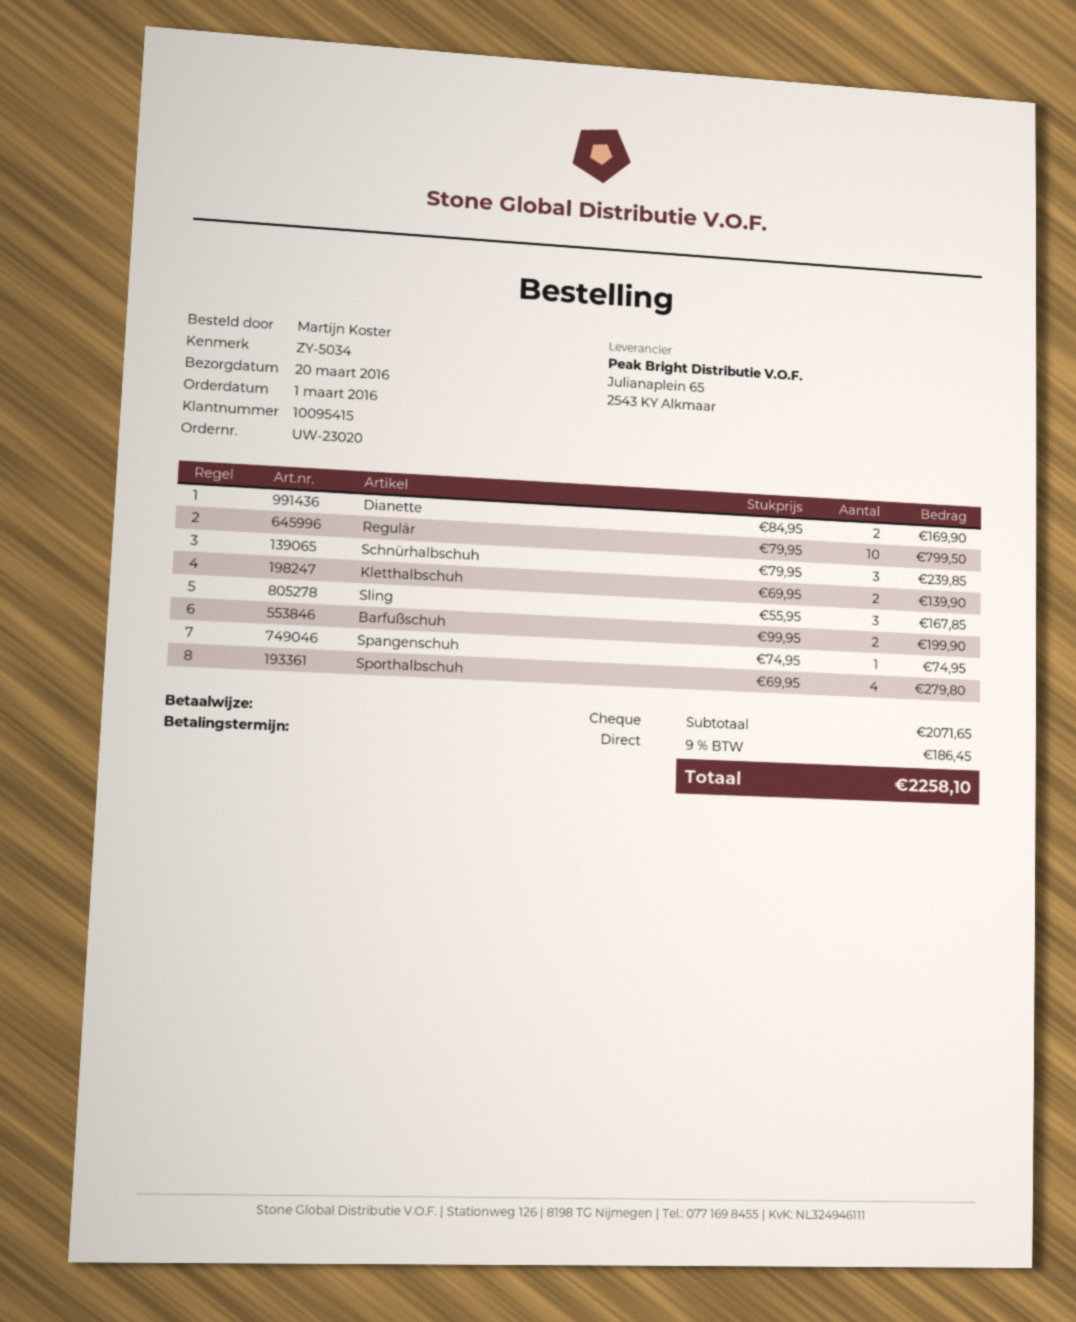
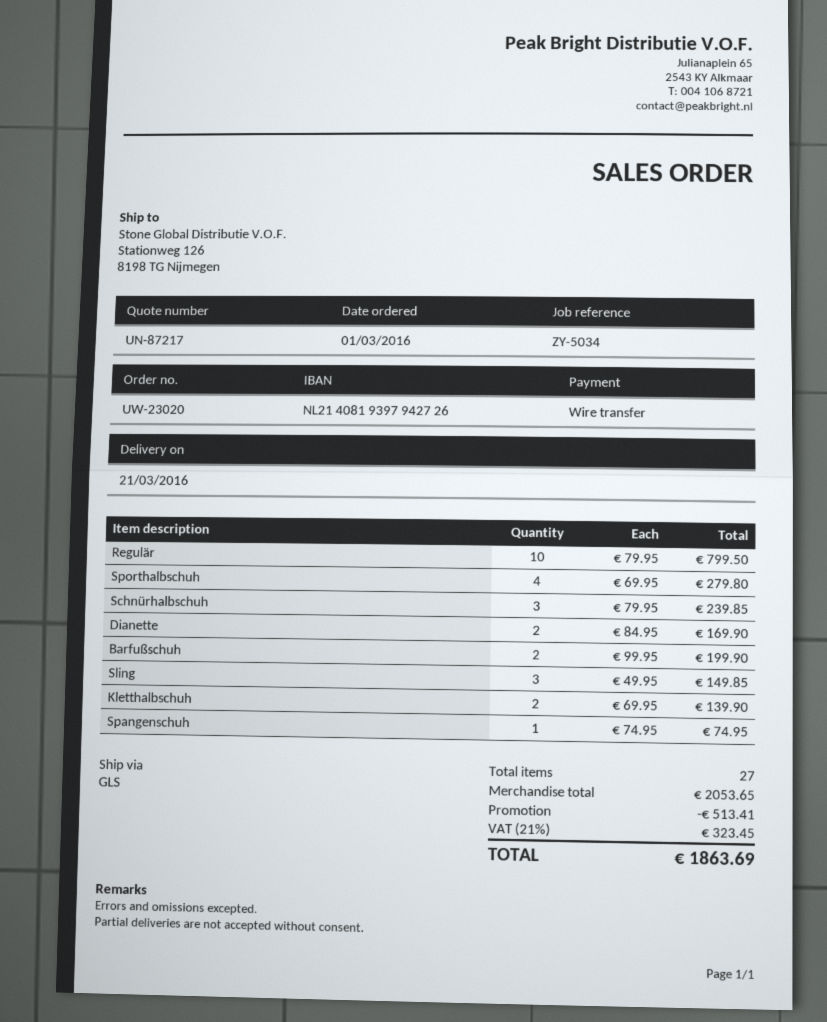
delivery date: 2016-03-20 -> 2016-03-21
payment method: cheque -> bank transfer
Sling: 3 x 55.95 = 167.85 -> 3 x 49.95 = 149.85
subtotal: 2071.65 -> 2053.65
discount: none -> 513.41
tax: 9% = 186.45 -> 21% = 323.45
total: 2258.10 -> 1863.69

